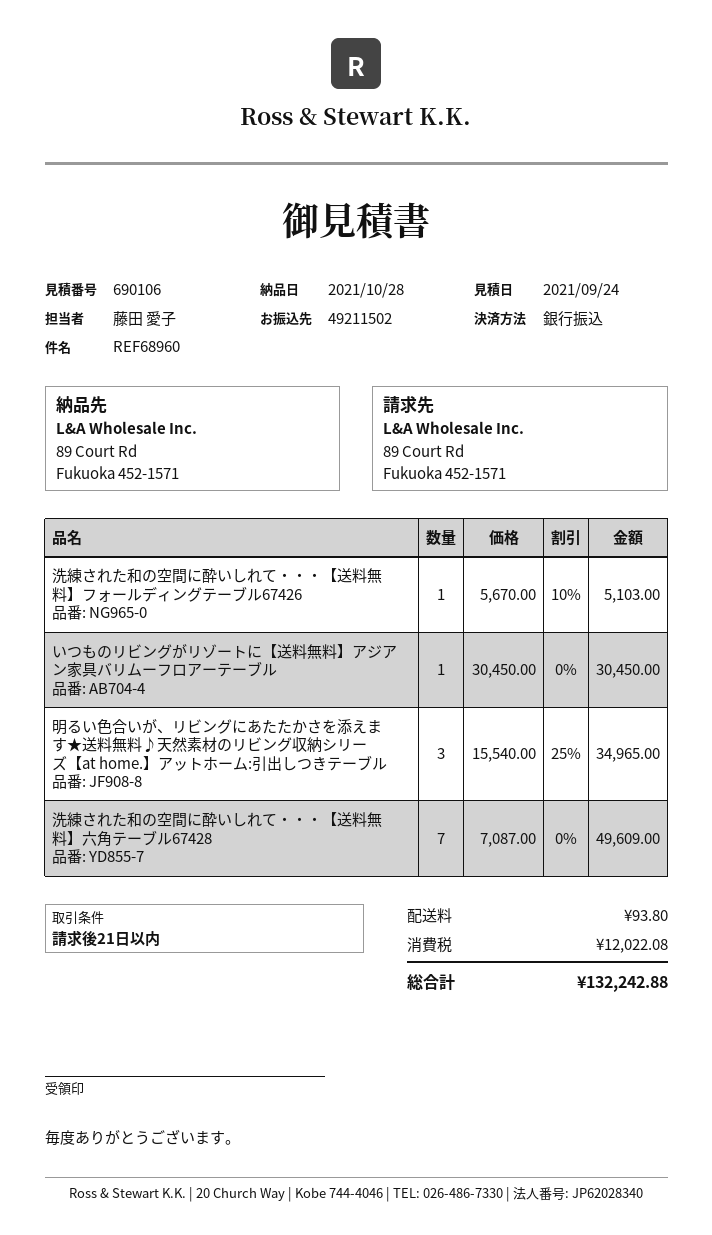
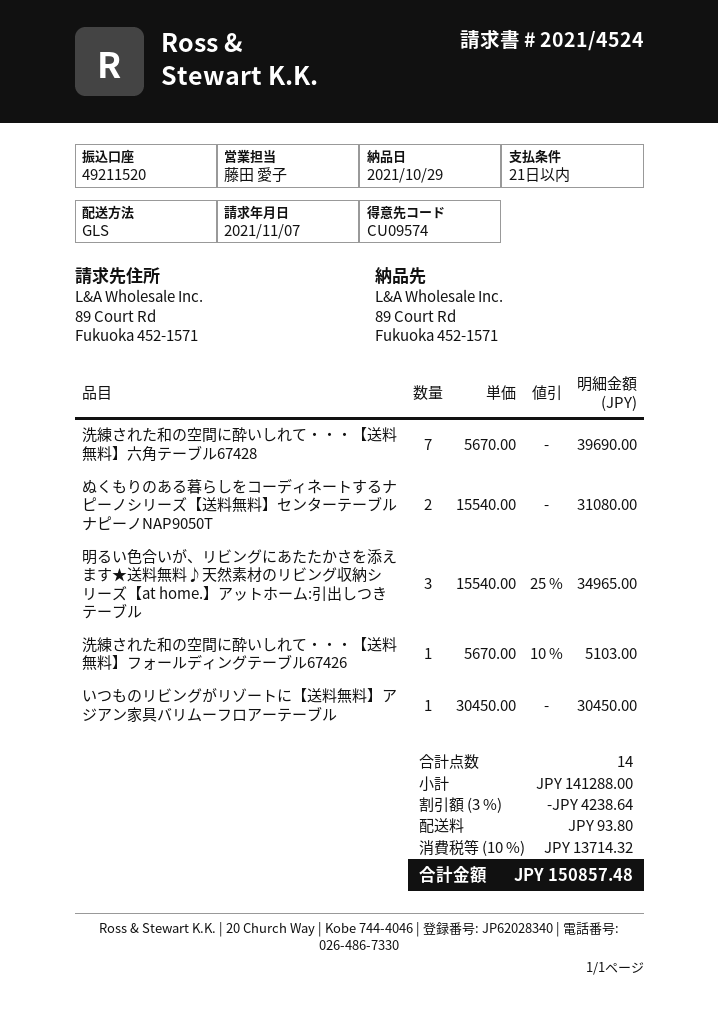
delivery date: 2021-10-28 -> 2021-10-29
bank account: 49211502 -> 49211520
洗練された和の空間に酔いしれて・・・【送料無料】六角テーブル67428: 7 x 7087.00 = 49609.00 -> 7 x 5670.00 = 39690.00
ぬくもりのある暮らしをコーディネートするナピーノシリーズ【送料無料】センターテーブルナピーノNAP9050T: none -> 2 x 15540.00 = 31080.00
discount: none -> 3% = 4238.64
tax: 12022.08 -> 13714.32
total: 132242.88 -> 150857.48

